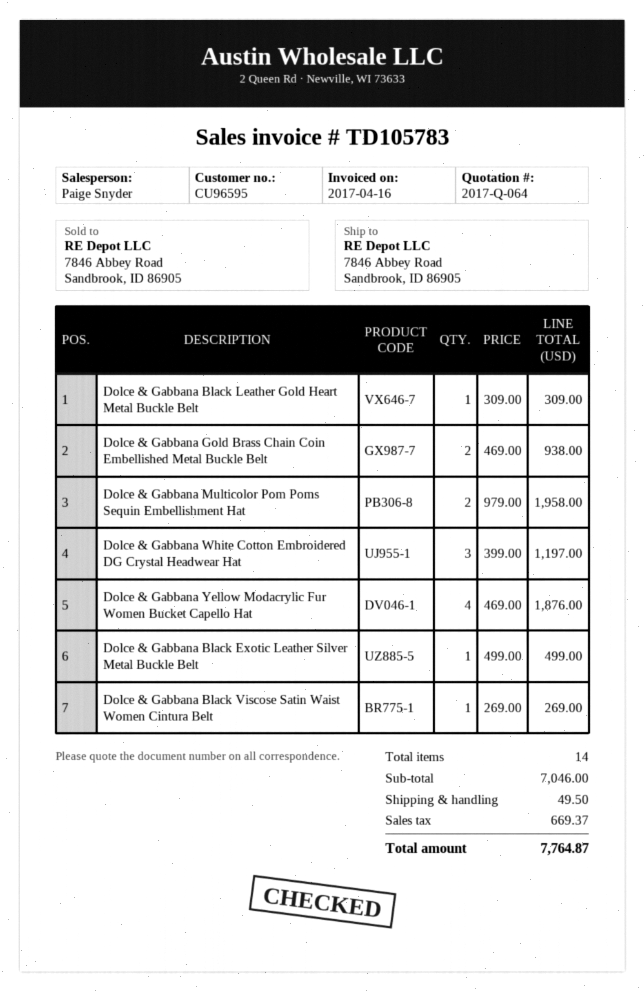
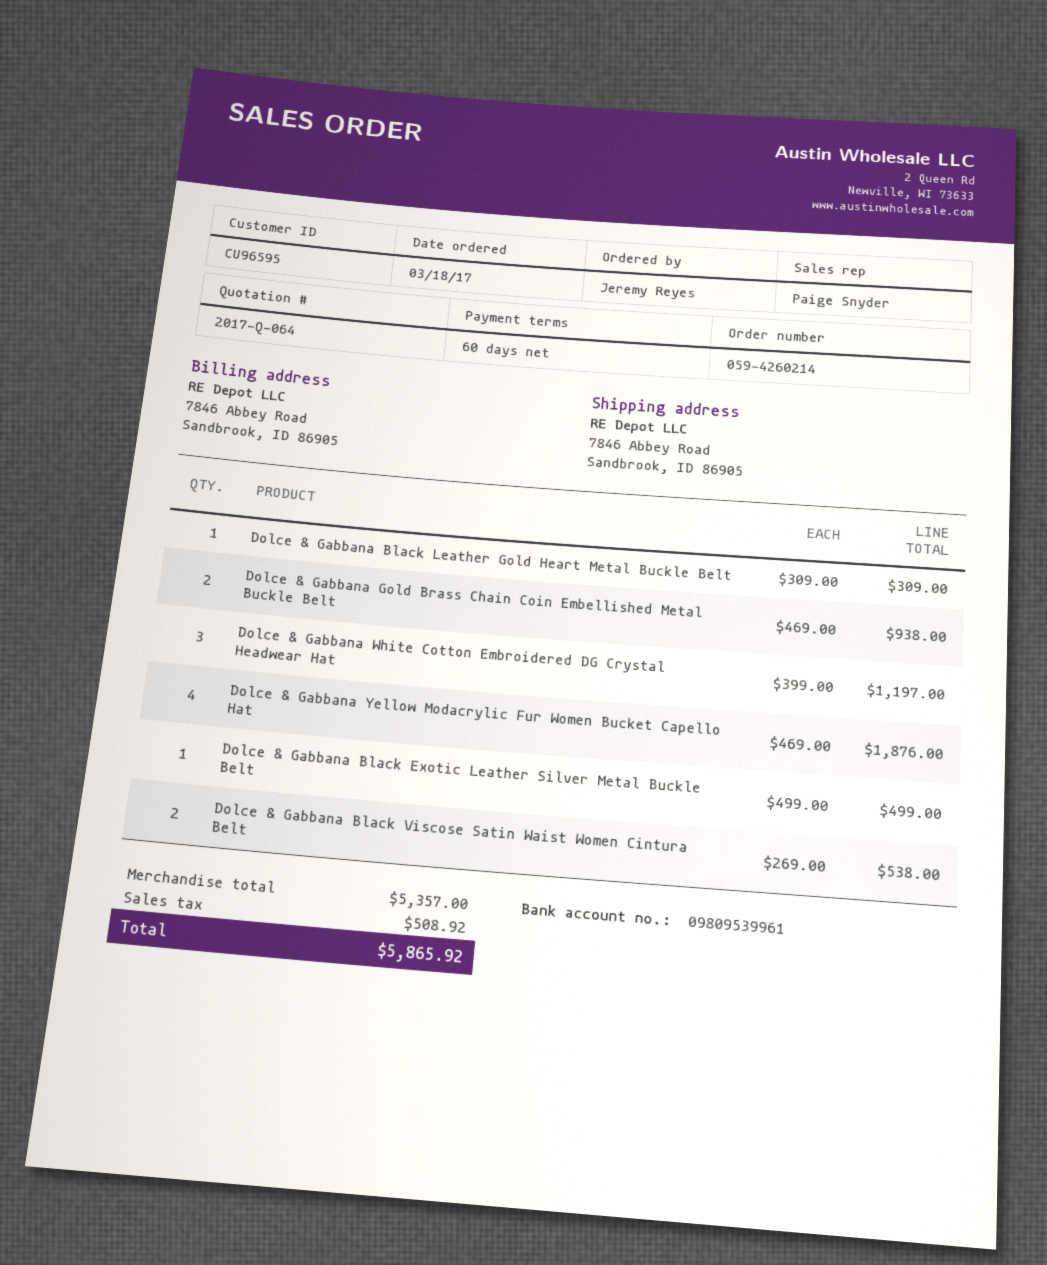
Dolce & Gabbana Multicolor Pom Poms Sequin Embellishment Hat: 2 x 979.00 = 1958.00 -> none
Dolce & Gabbana Black Viscose Satin Waist Women Cintura Belt: 1 x 269.00 = 269.00 -> 2 x 269.00 = 538.00
subtotal: 7046.00 -> 5357.00
shipping: 49.50 -> none
tax: 669.37 -> 508.92
total: 7764.87 -> 5865.92

